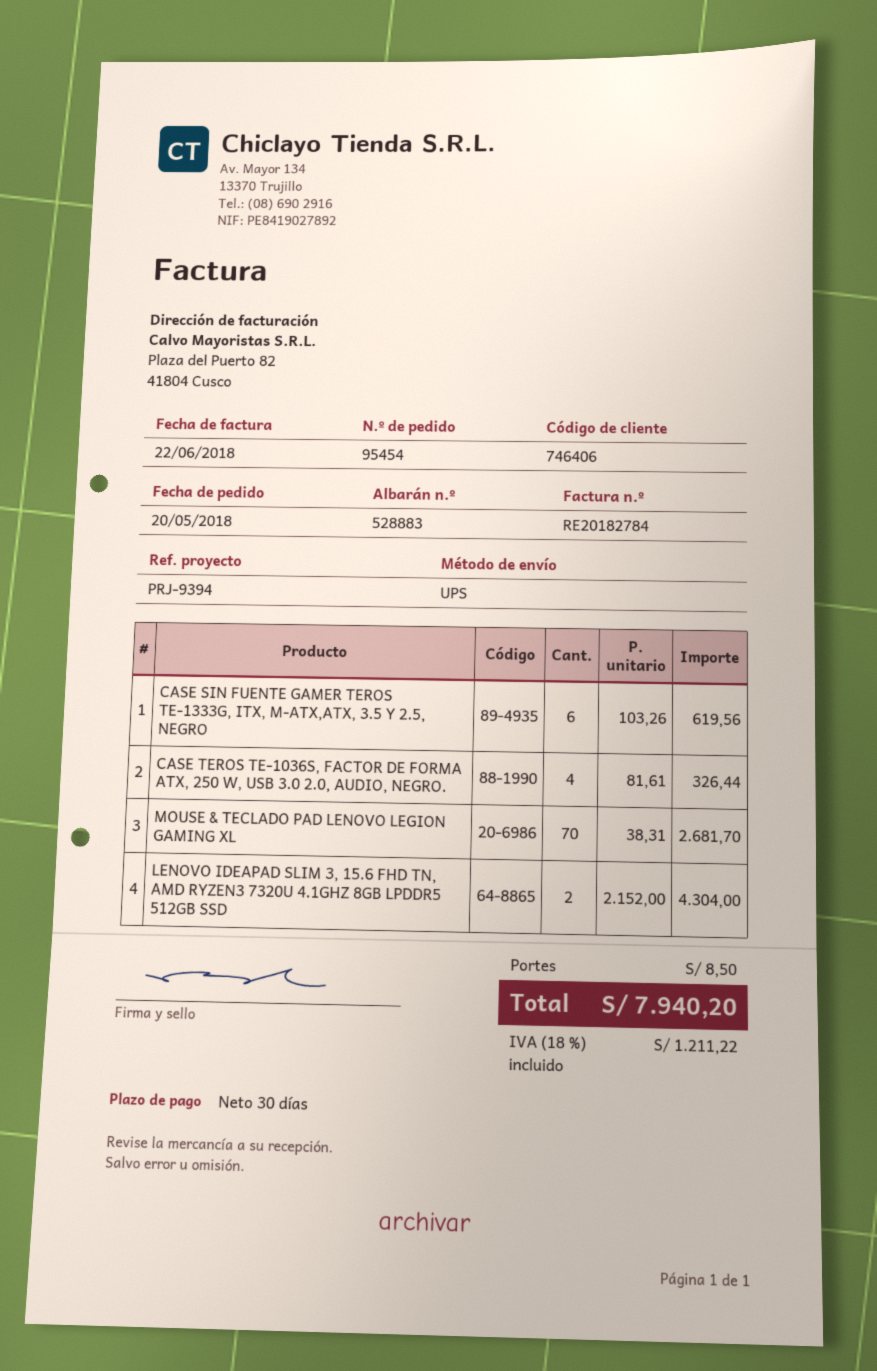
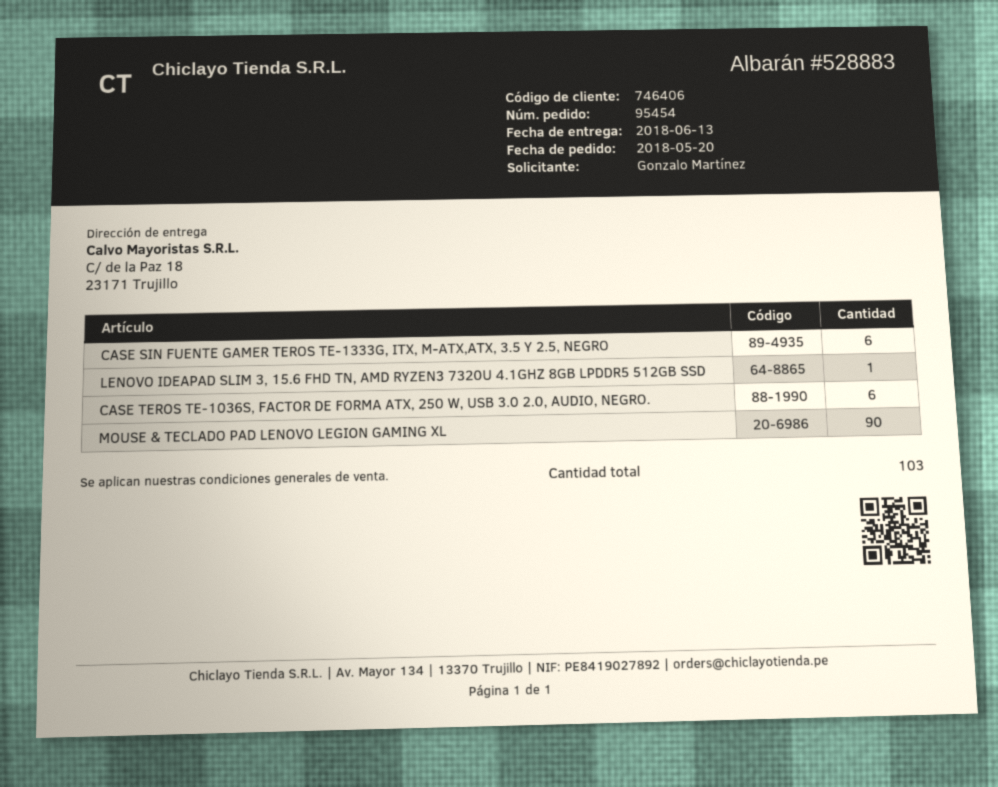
CASE TEROS TE-1036S, FACTOR DE FORMA ATX, 250 W, USB 3.0 2.0, AUDIO, NEGRO.: 4 -> 6
MOUSE & TECLADO PAD LENOVO LEGION GAMING XL: 70 -> 90
LENOVO IDEAPAD SLIM 3, 15.6 FHD TN, AMD RYZEN3 7320U 4.1GHZ 8GB LPDDR5 512GB SSD: 2 -> 1

